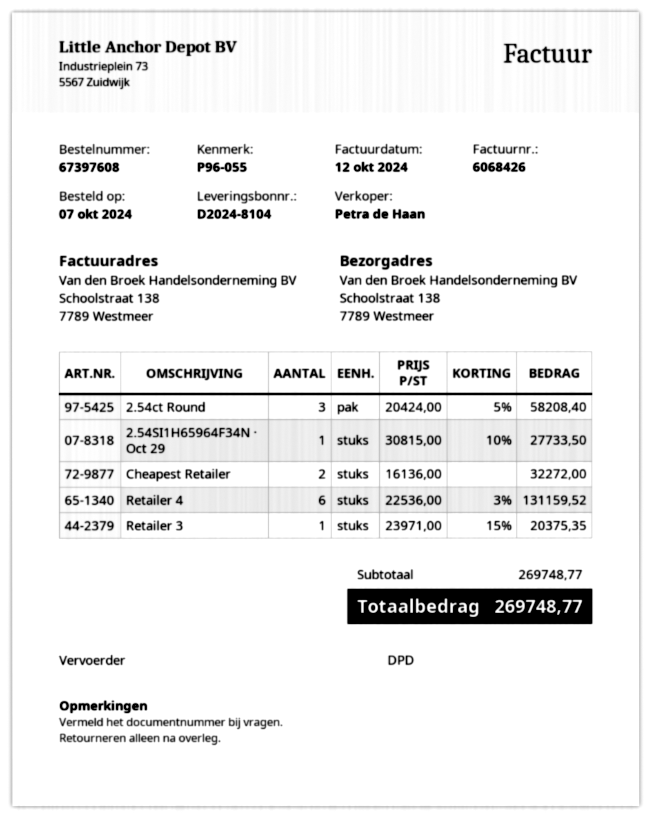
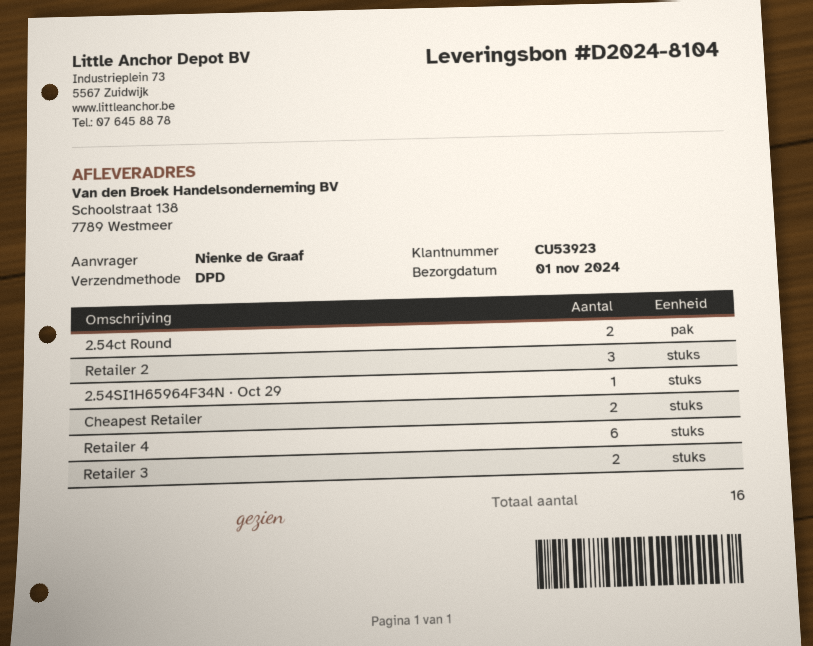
2.54ct Round: 3 -> 2
Retailer 3: 1 -> 2
Retailer 2: none -> 3

